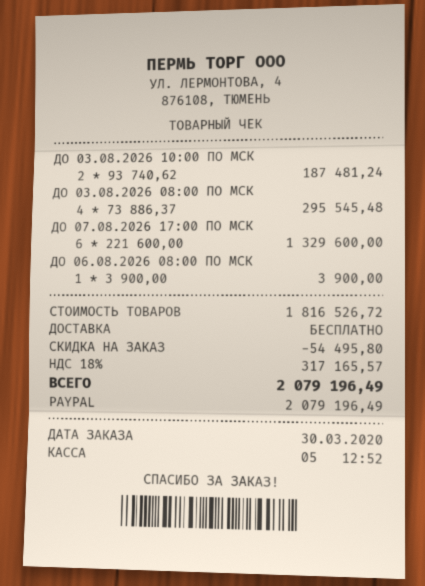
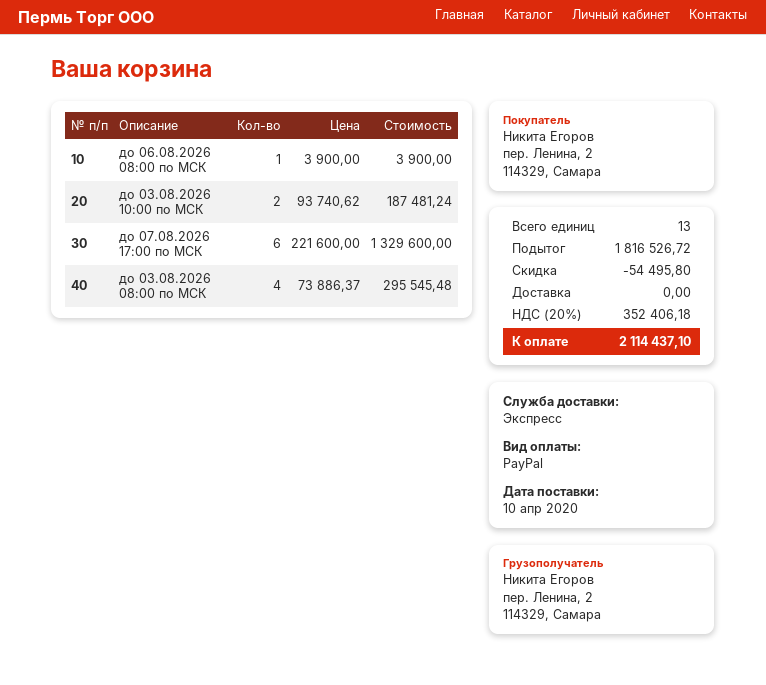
tax: 18% = 317165.57 -> 20% = 352406.18
total: 2079196.49 -> 2114437.10

